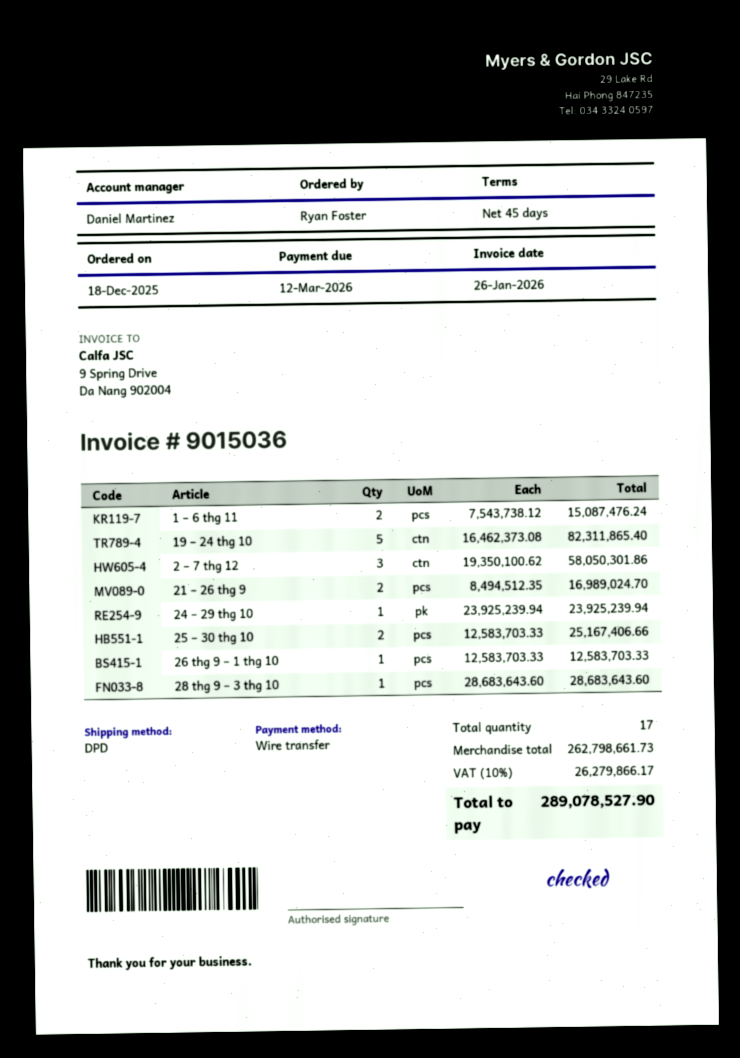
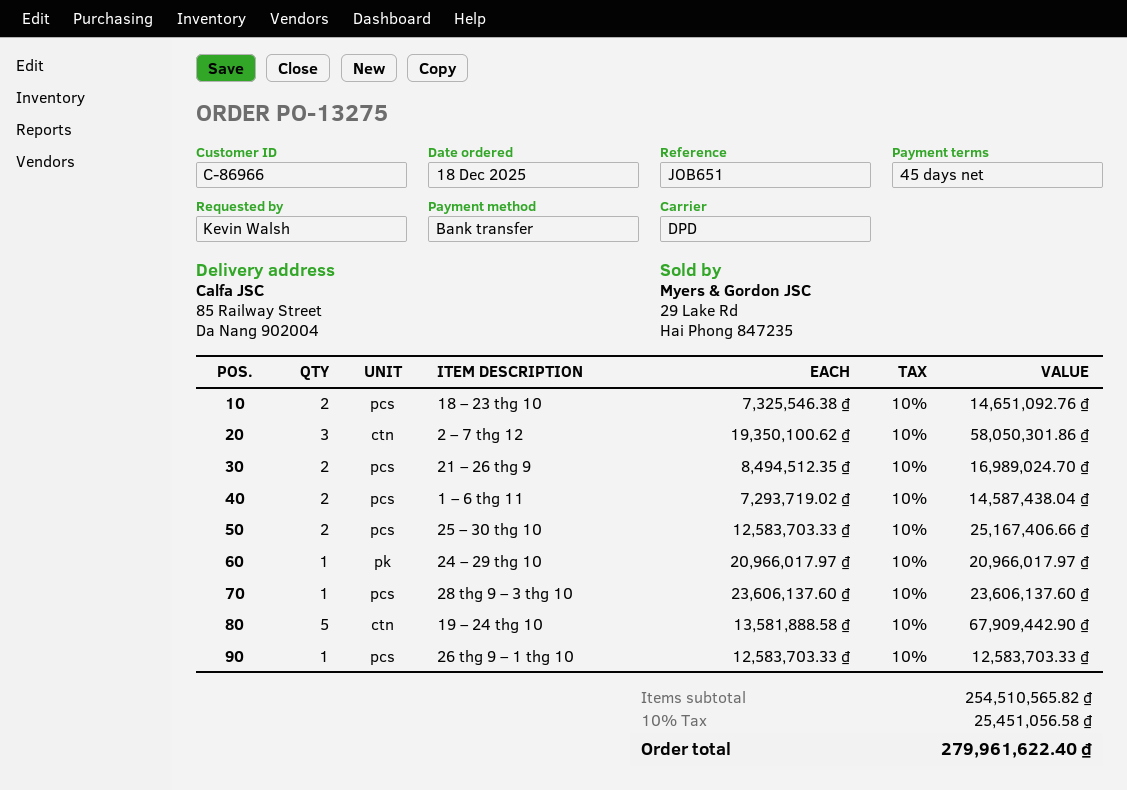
ordered by: Ryan Foster -> Kevin Walsh
1 – 6 thg 11: 2 x 7543738.12 = 15087476.24 -> 2 x 7293719.02 = 14587438.04
19 – 24 thg 10: 5 x 16462373.08 = 82311865.40 -> 5 x 13581888.58 = 67909442.90
24 – 29 thg 10: 1 x 23925239.94 = 23925239.94 -> 1 x 20966017.97 = 20966017.97
28 thg 9 – 3 thg 10: 1 x 28683643.60 = 28683643.60 -> 1 x 23606137.60 = 23606137.60
18 – 23 thg 10: none -> 2 x 7325546.38 = 14651092.76
subtotal: 262798661.73 -> 254510565.82
tax: 10% = 26279866.17 -> 10% = 25451056.58
total: 289078527.90 -> 279961622.40

